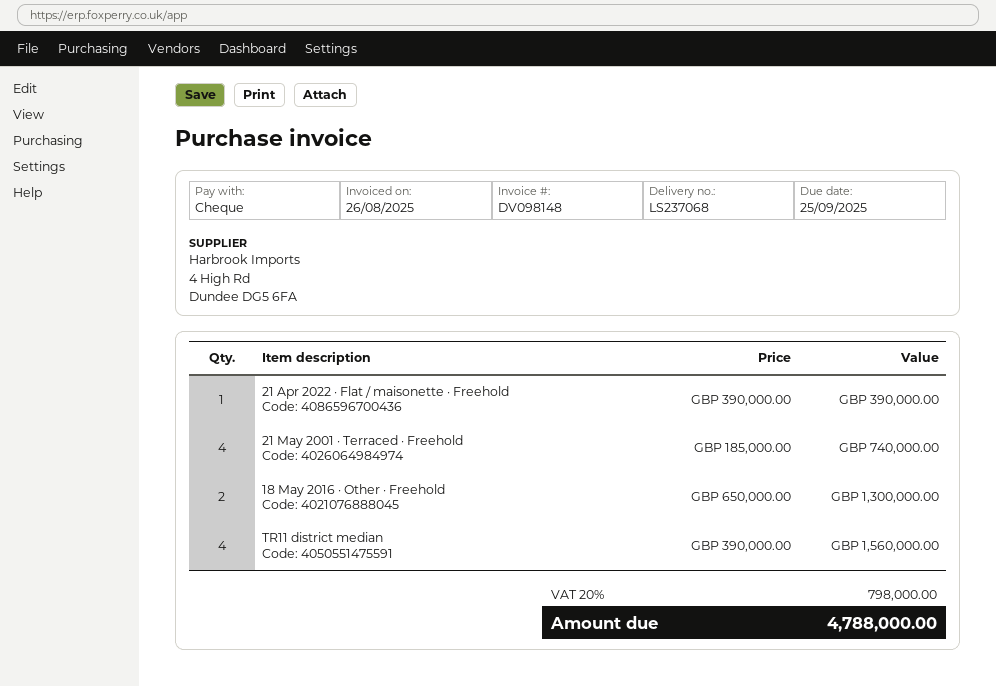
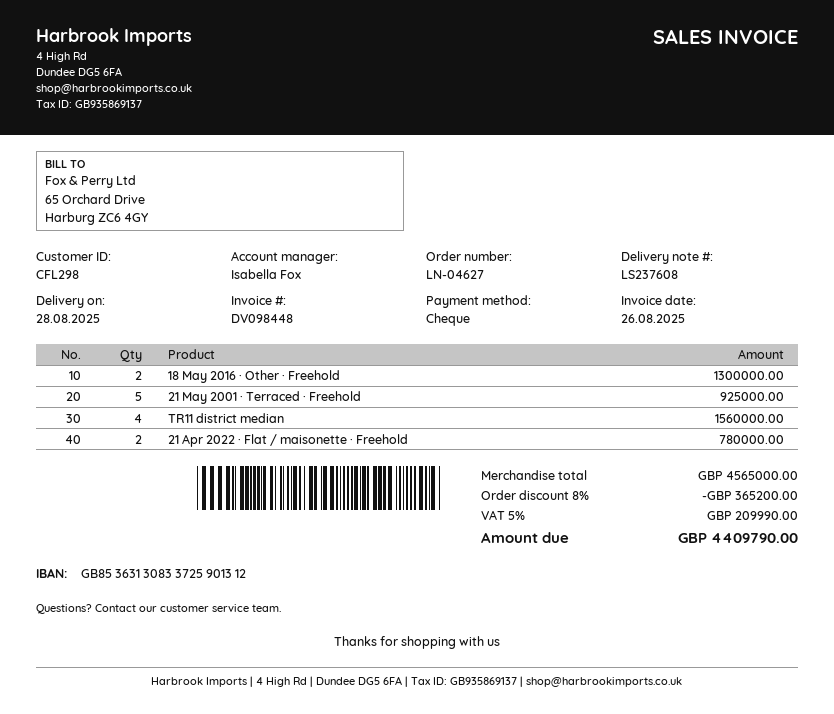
delivery note number: LS237068 -> LS237608
invoice number: DV098148 -> DV098448
21 Apr 2022 · Flat / maisonette · Freehold: 1 for 390000.00 -> 2 for 780000.00
21 May 2001 · Terraced · Freehold: 4 for 740000.00 -> 5 for 925000.00
discount: none -> 8% = 365200.00
tax: 20% = 798000.00 -> 5% = 209990.00
total: 4788000.00 -> 4409790.00

